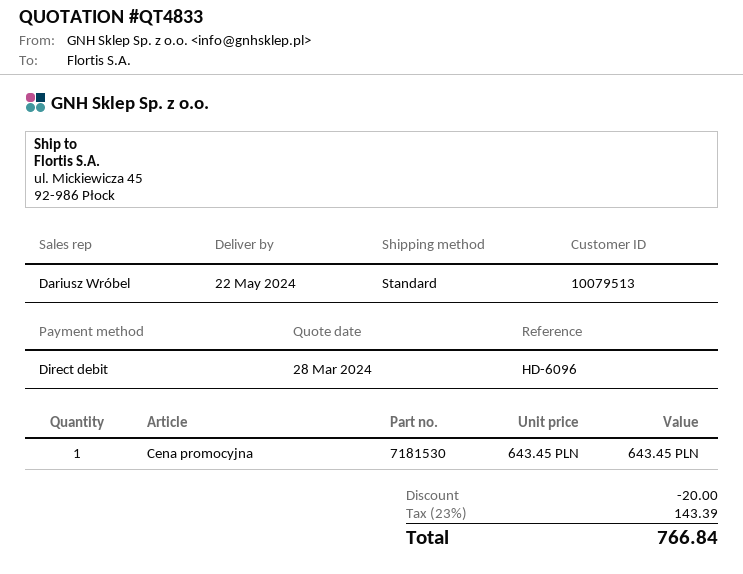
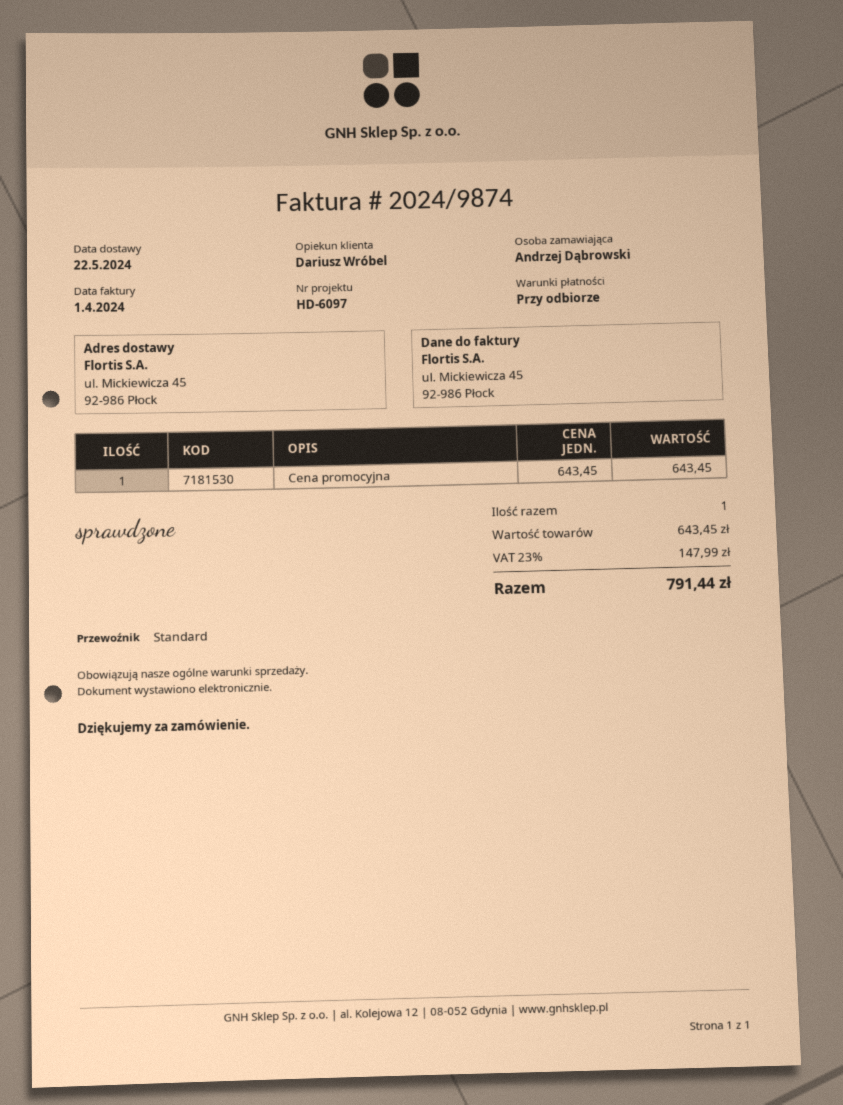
reference: HD-6096 -> HD-6097
discount: 20.00 -> none
tax: 23% = 143.39 -> 23% = 147.99
total: 766.84 -> 791.44

